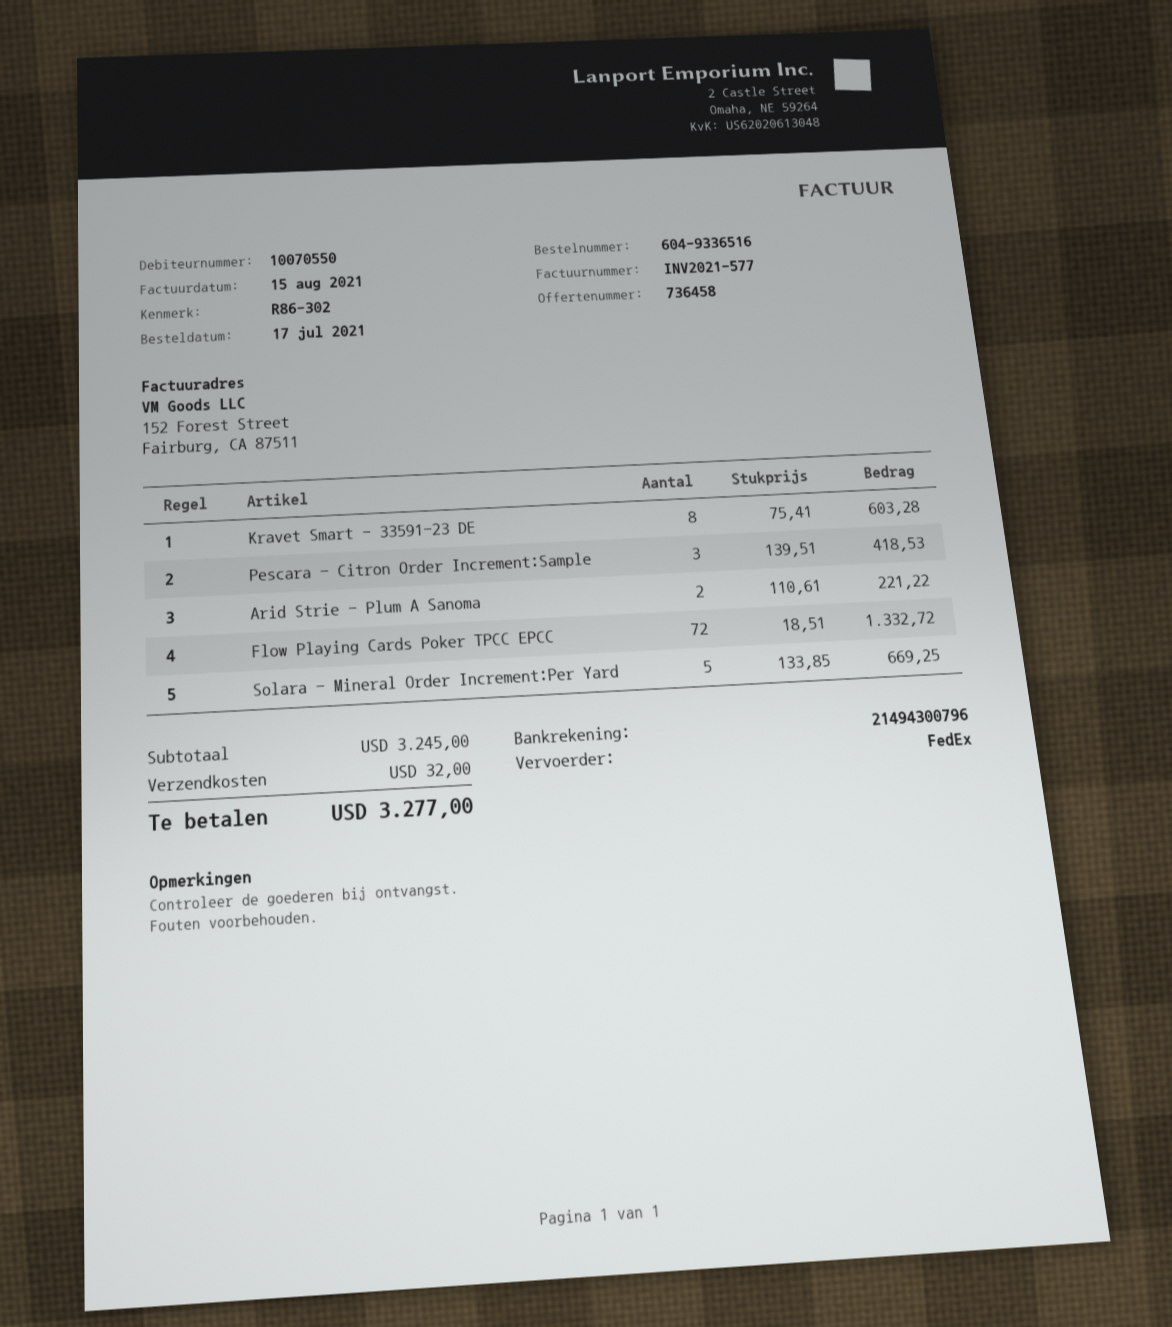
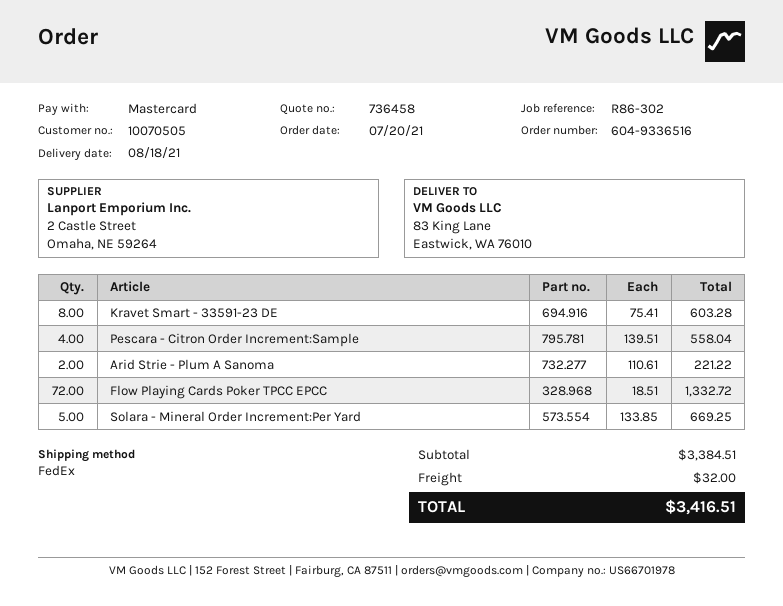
order date: 2021-07-17 -> 2021-07-20
customer number: 10070550 -> 10070505
Pescara - Citron Order Increment:Sample: 3 x 139.51 = 418.53 -> 4 x 139.51 = 558.04
subtotal: 3245.00 -> 3384.51
total: 3277.00 -> 3416.51

